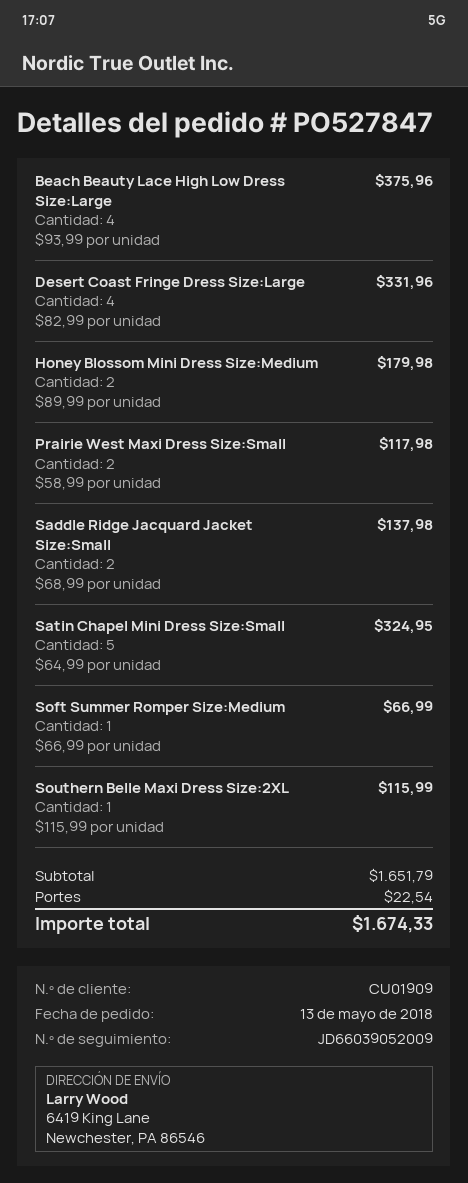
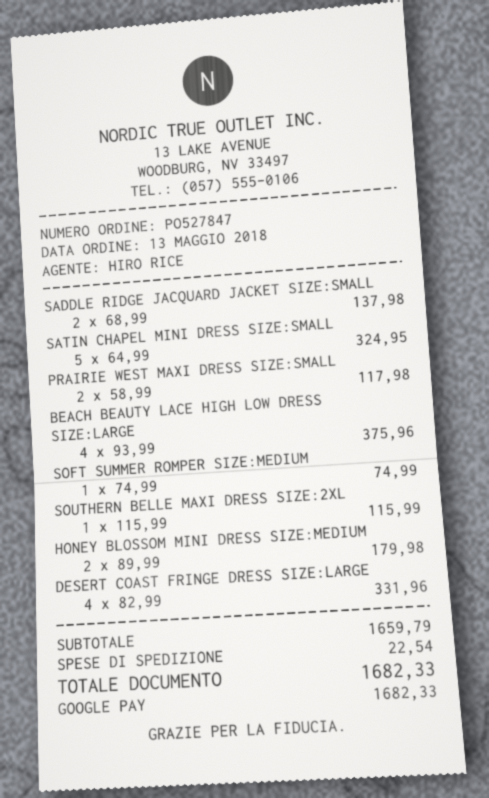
Soft Summer Romper Size:Medium: 1 x 66.99 = 66.99 -> 1 x 74.99 = 74.99
subtotal: 1651.79 -> 1659.79
total: 1674.33 -> 1682.33

